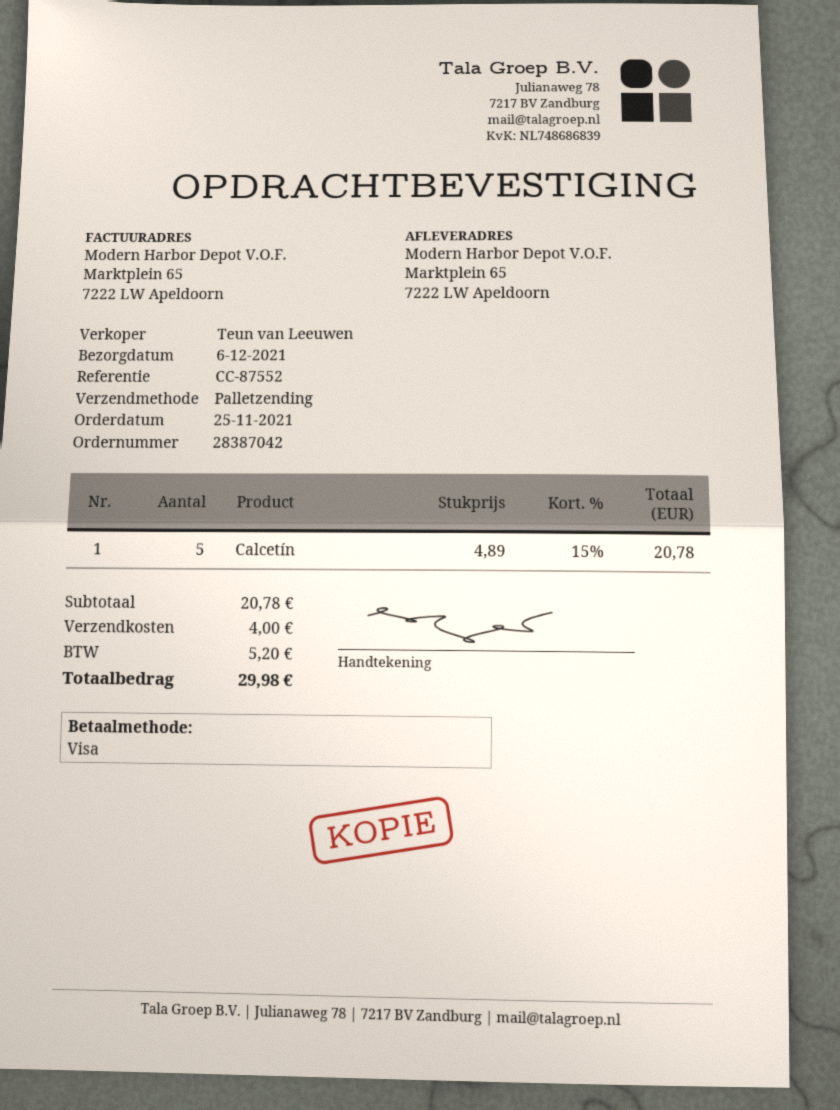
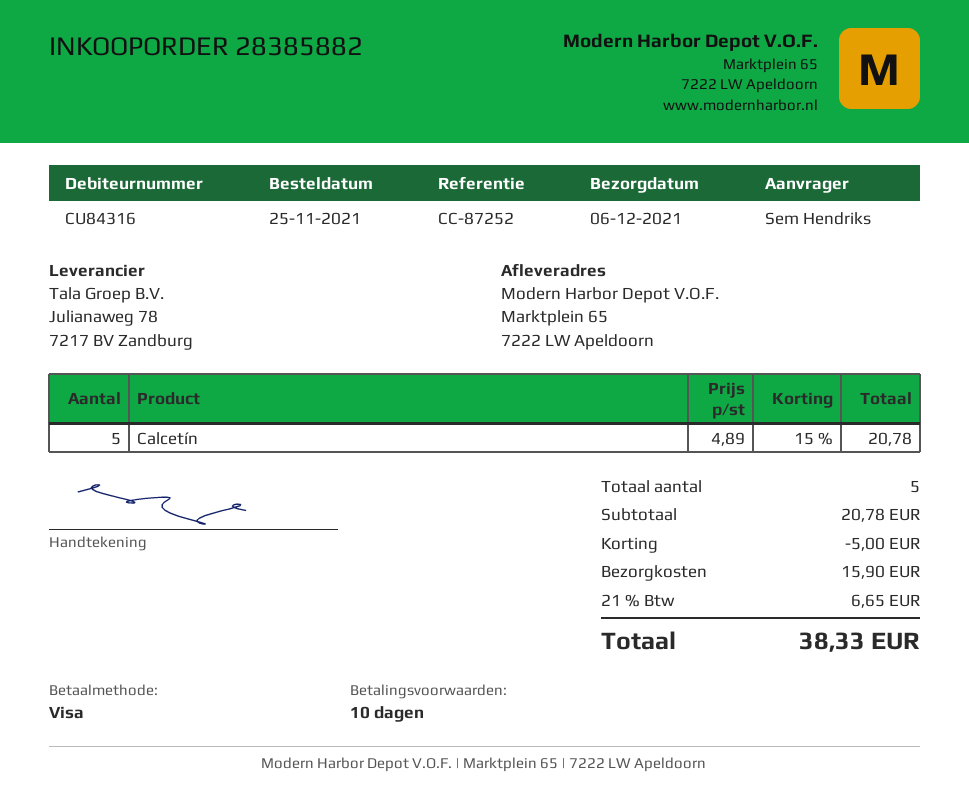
order number: 28387042 -> 28385882
reference: CC-87552 -> CC-87252
discount: none -> 5.00
shipping: 4.00 -> 15.90
tax: 5.20 -> 6.65
total: 29.98 -> 38.33

